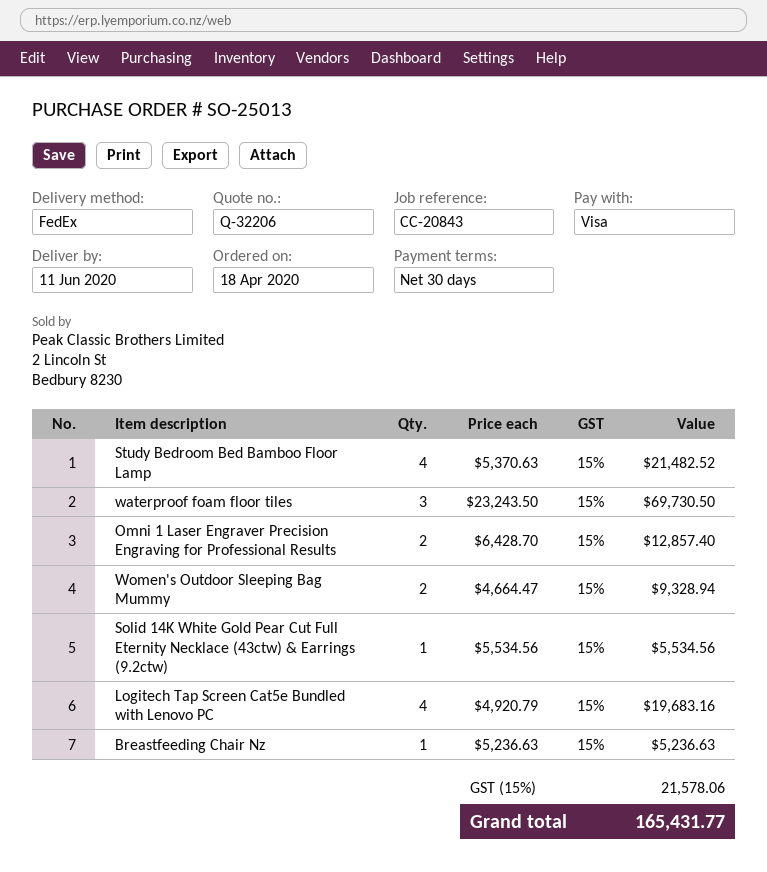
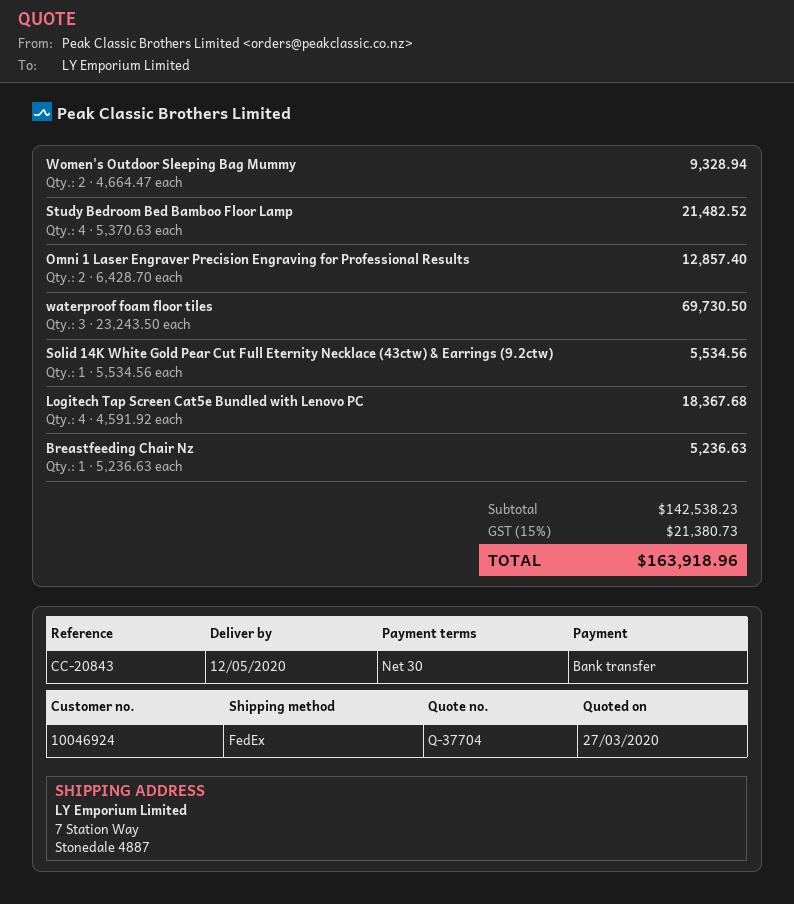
quote number: Q-32206 -> Q-37704
delivery date: 2020-06-11 -> 2020-05-12
payment method: Visa -> bank transfer
Logitech Tap Screen Cat5e Bundled with Lenovo PC: 4 x 4920.79 = 19683.16 -> 4 x 4591.92 = 18367.68
tax: 15% = 21578.06 -> 15% = 21380.73
total: 165431.77 -> 163918.96

